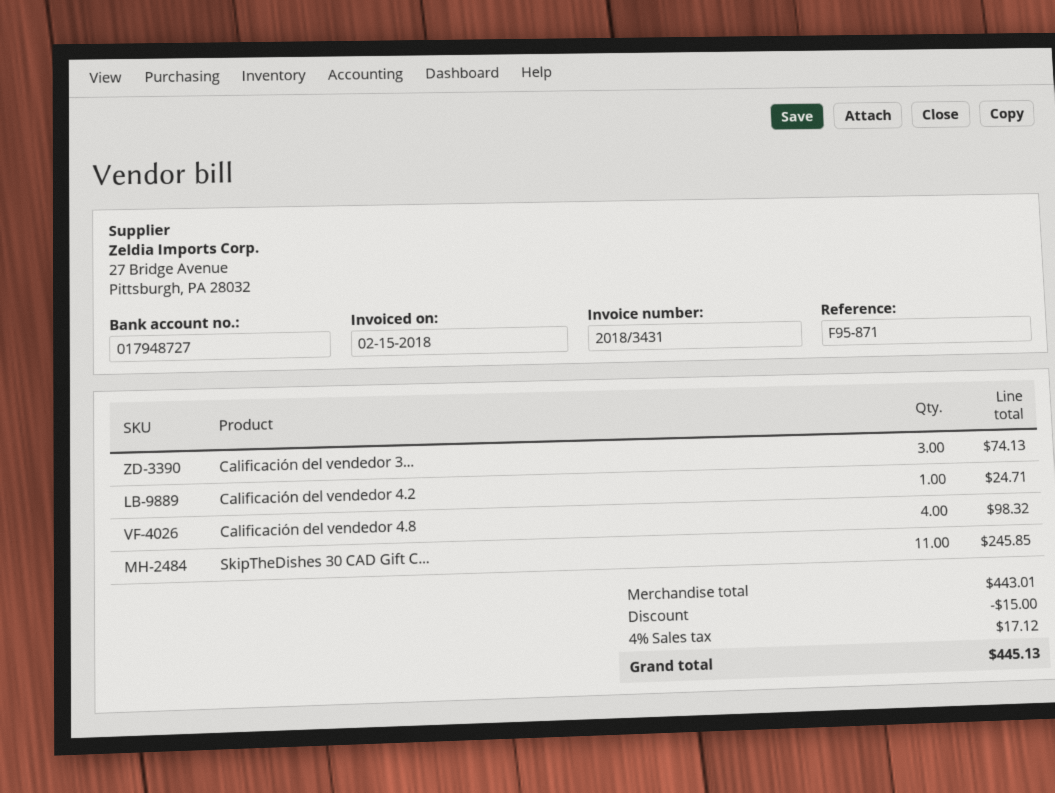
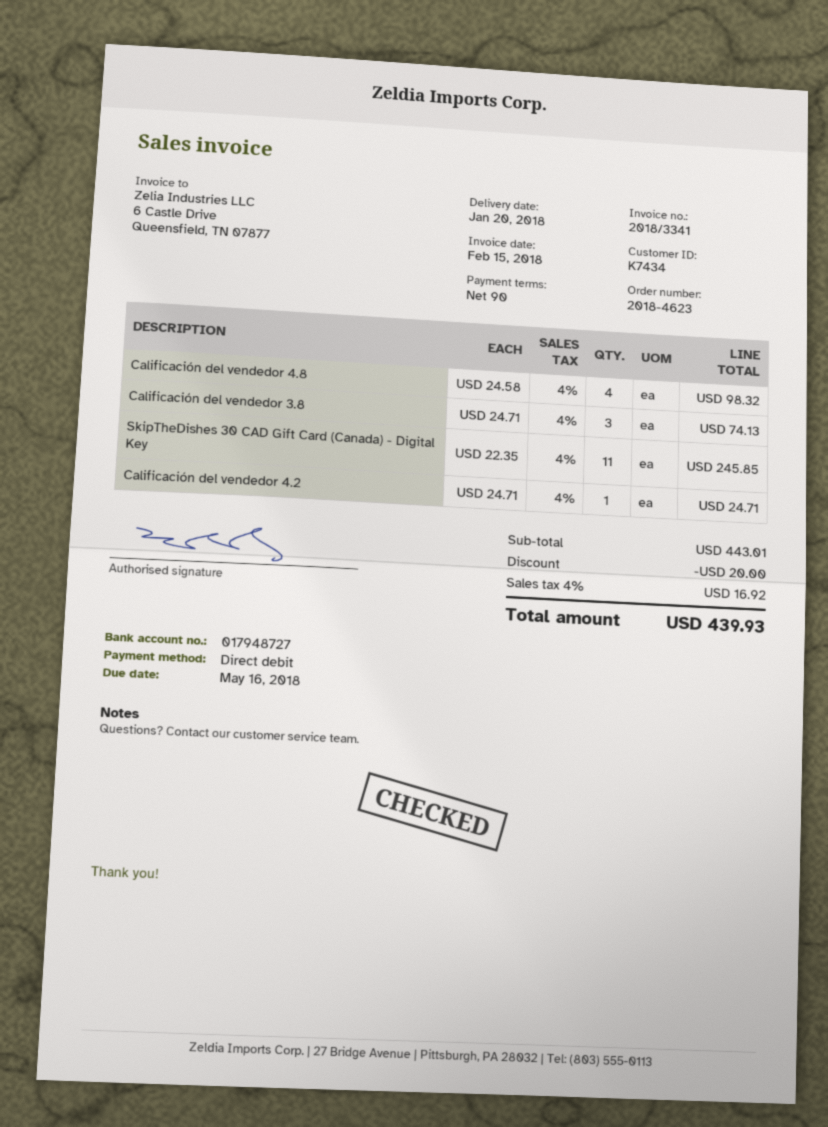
invoice number: 2018/3431 -> 2018/3341
discount: 15.00 -> 20.00
tax: 4% = 17.12 -> 4% = 16.92
total: 445.13 -> 439.93

